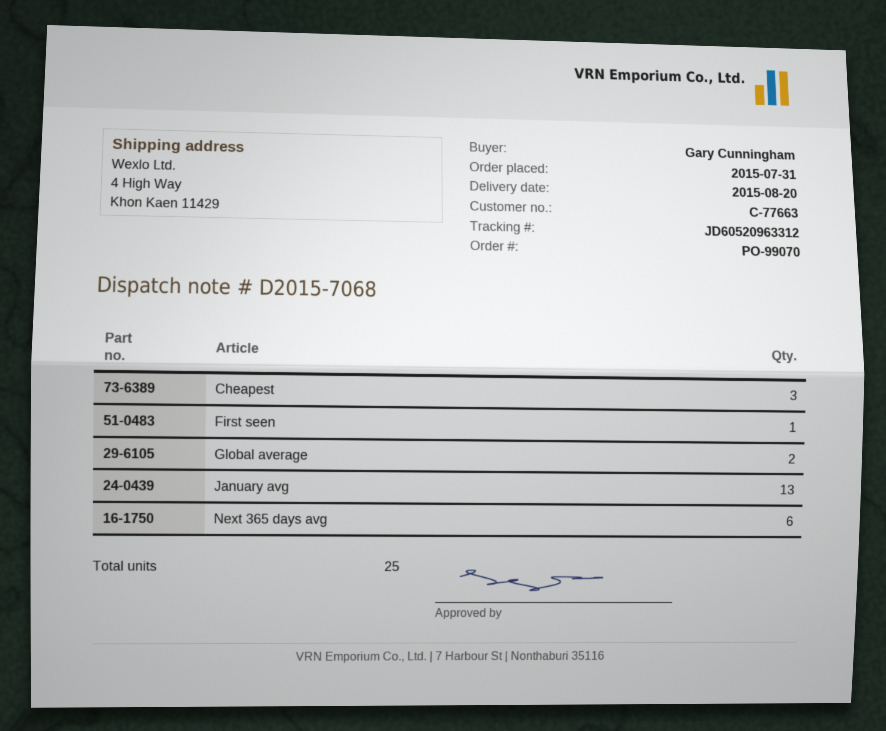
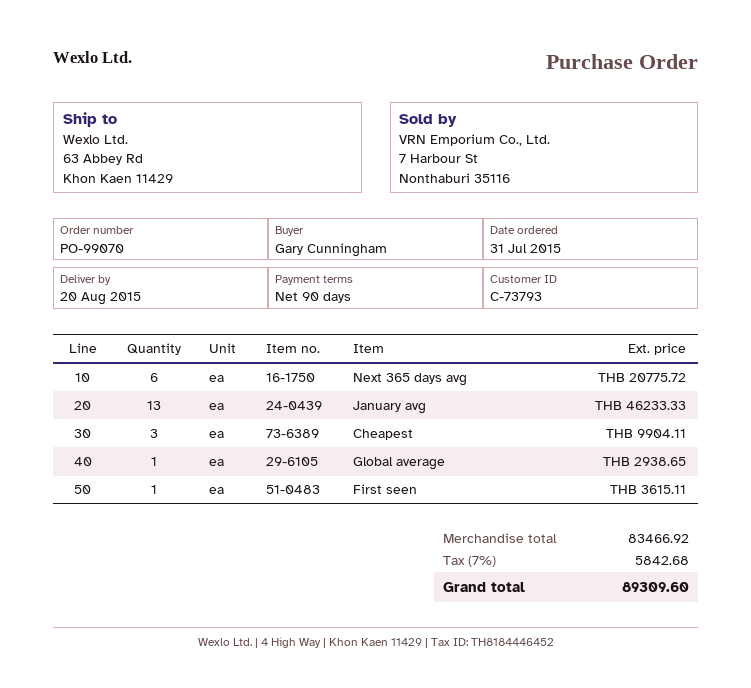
customer number: C-77663 -> C-73793
ship to: 4 High Way, Khon Kaen 11429 -> 63 Abbey Rd, Khon Kaen 11429
Global average: 2 -> 1

